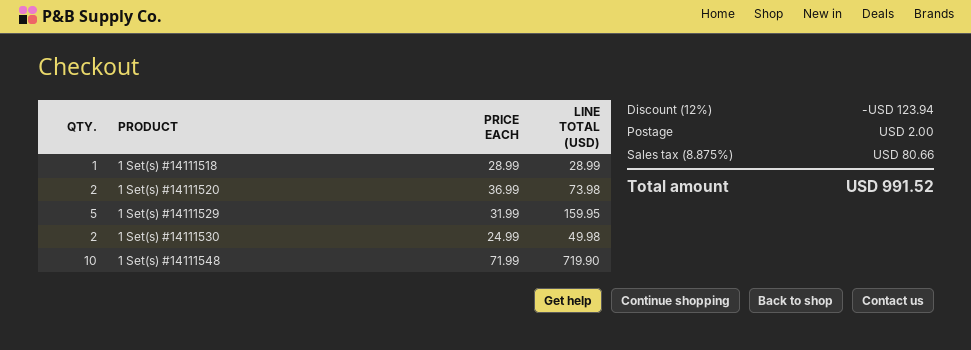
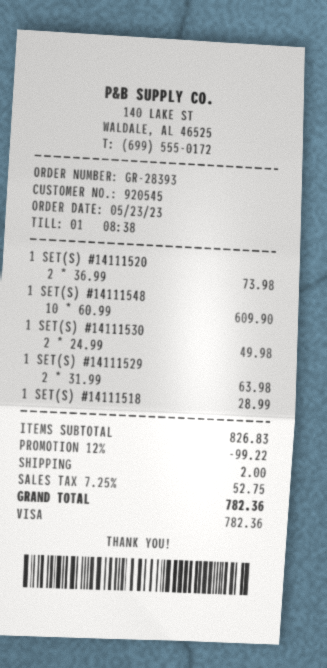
1 Set(s) #14111529: 5 x 31.99 = 159.95 -> 2 x 31.99 = 63.98
1 Set(s) #14111548: 10 x 71.99 = 719.90 -> 10 x 60.99 = 609.90
discount: 12% = 123.94 -> 12% = 99.22
tax: 8.875% = 80.66 -> 7.25% = 52.75
total: 991.52 -> 782.36

